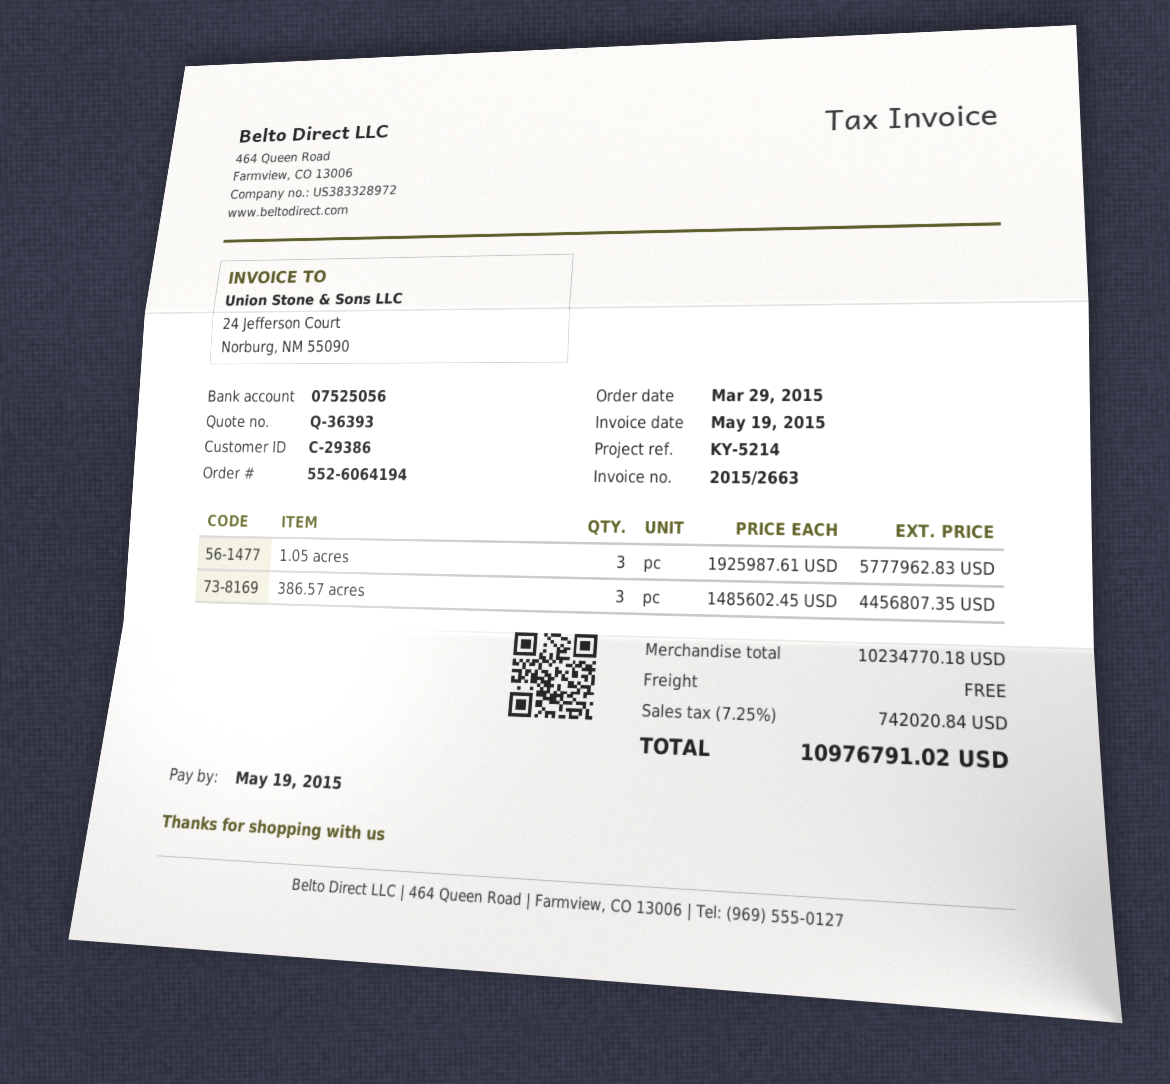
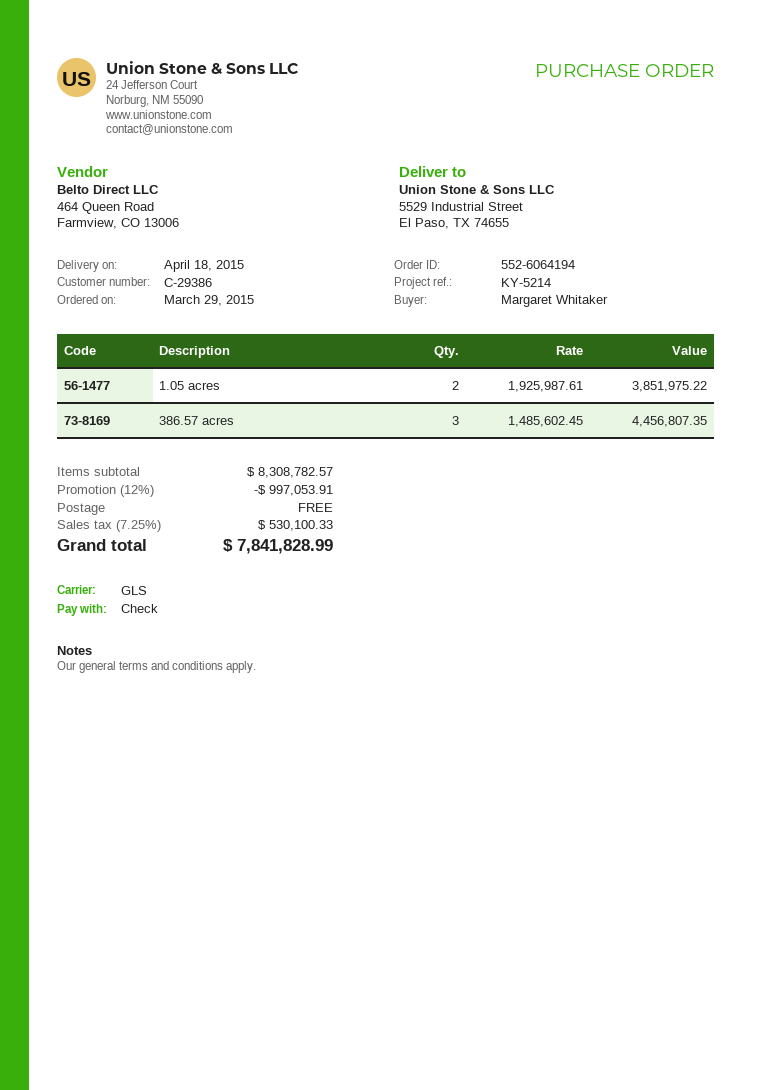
1.05 acres: 3 x 1925987.61 = 5777962.83 -> 2 x 1925987.61 = 3851975.22
subtotal: 10234770.18 -> 8308782.57
discount: none -> 12% = 997053.91
tax: 7.25% = 742020.84 -> 7.25% = 530100.33
total: 10976791.02 -> 7841828.99

